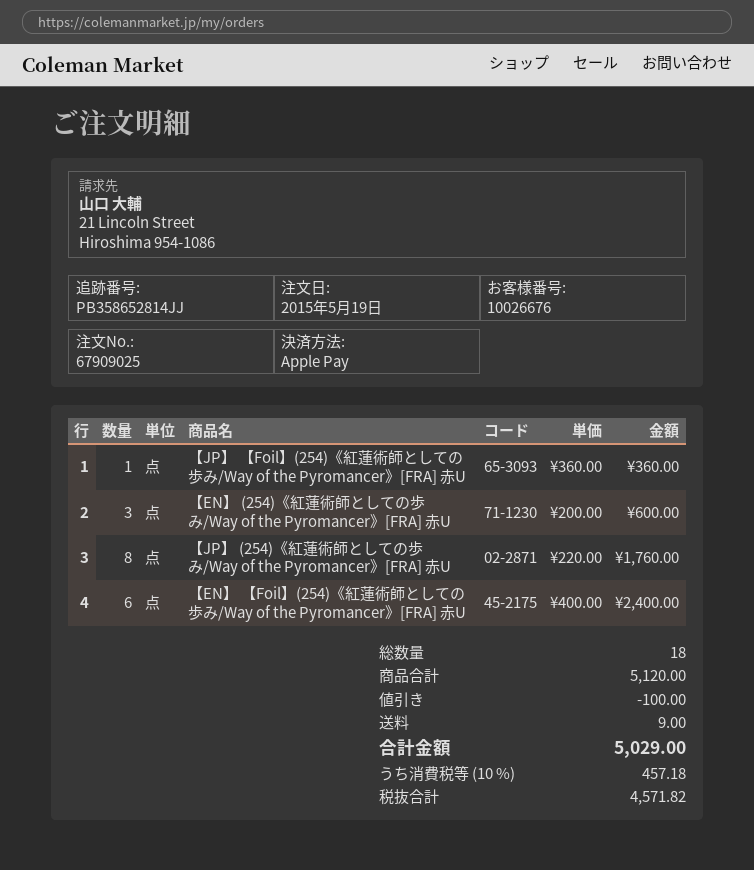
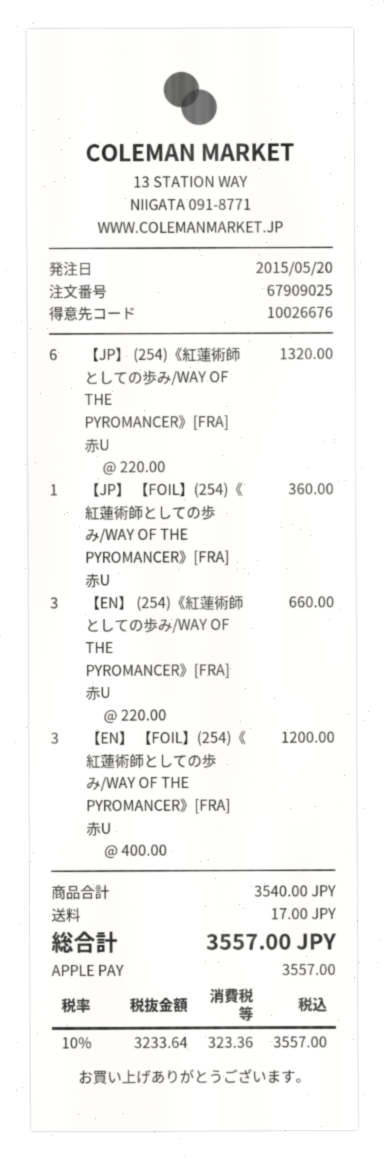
order date: 2015-05-19 -> 2015-05-20
【EN】 (254)《紅蓮術師としての歩み/Way of the Pyromancer》[FRA] 赤U: 3 x 200.00 = 600.00 -> 3 x 220.00 = 660.00
【JP】 (254)《紅蓮術師としての歩み/Way of the Pyromancer》[FRA] 赤U: 8 x 220.00 = 1760.00 -> 6 x 220.00 = 1320.00
【EN】 【Foil】(254)《紅蓮術師としての歩み/Way of the Pyromancer》[FRA] 赤U: 6 x 400.00 = 2400.00 -> 3 x 400.00 = 1200.00
subtotal: 5120.00 -> 3540.00
discount: 100.00 -> none
shipping: 9.00 -> 17.00
net: 4571.82 -> 3233.64
tax: 10% = 457.18 -> 10% = 323.36
total: 5029.00 -> 3557.00

